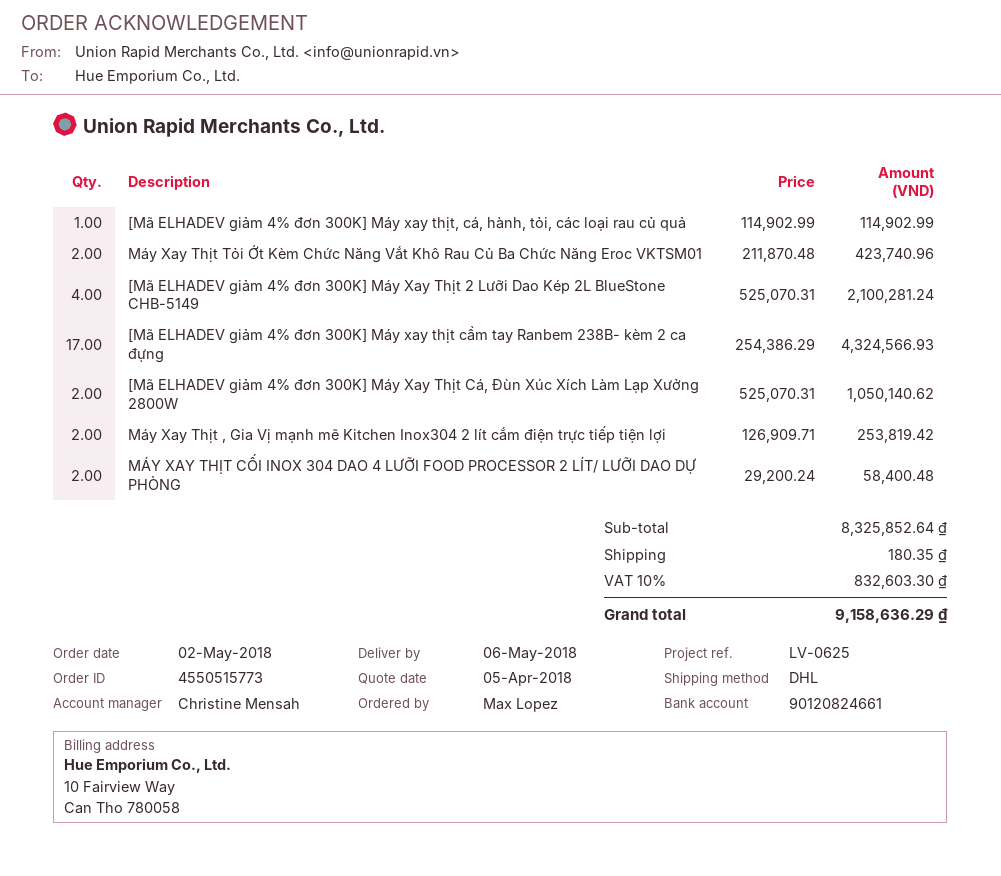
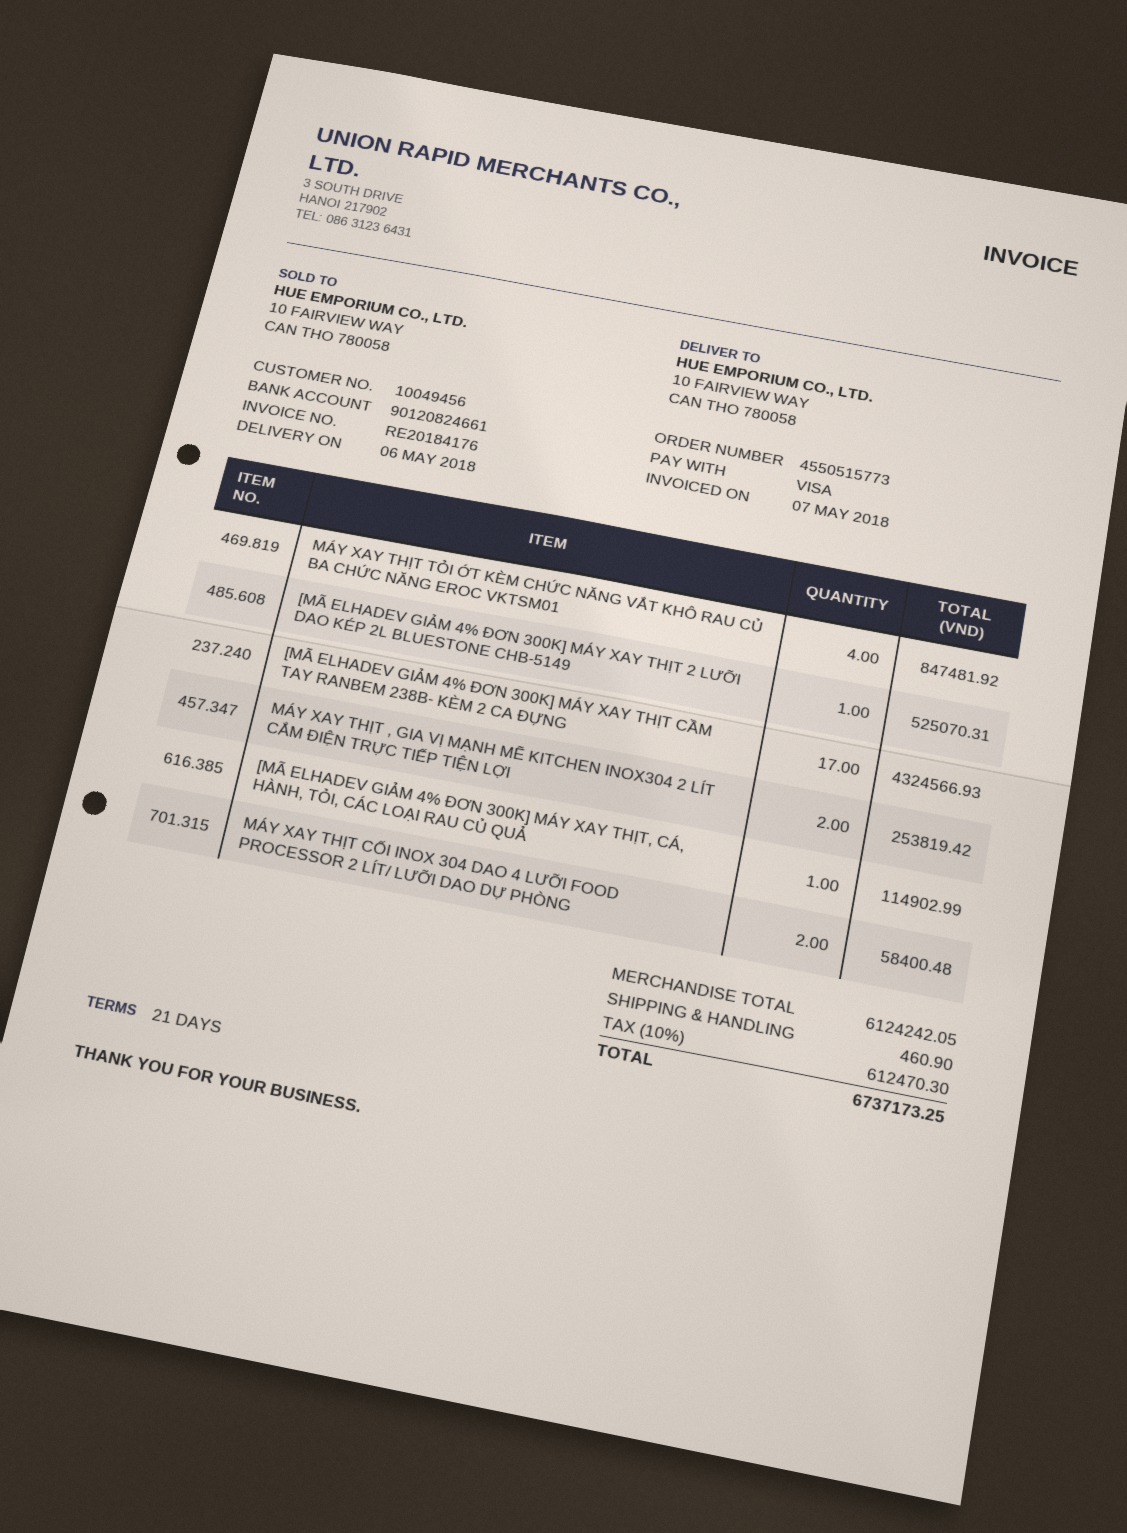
Máy Xay Thịt Tỏi Ớt Kèm Chức Năng Vắt Khô Rau Củ Ba Chức Năng Eroc VKTSM01: 2 for 423740.96 -> 4 for 847481.92
[Mã ELHADEV giảm 4% đơn 300K] Máy Xay Thịt 2 Lưỡi Dao Kép 2L BlueStone CHB-5149: 4 for 2100281.24 -> 1 for 525070.31
[Mã ELHADEV giảm 4% đơn 300K] Máy Xay Thịt Cá, Đùn Xúc Xích Làm Lạp Xưởng 2800W: 2 for 1050140.62 -> none
subtotal: 8325852.64 -> 6124242.05
shipping: 180.35 -> 460.90
tax: 10% = 832603.30 -> 10% = 612470.30
total: 9158636.29 -> 6737173.25

